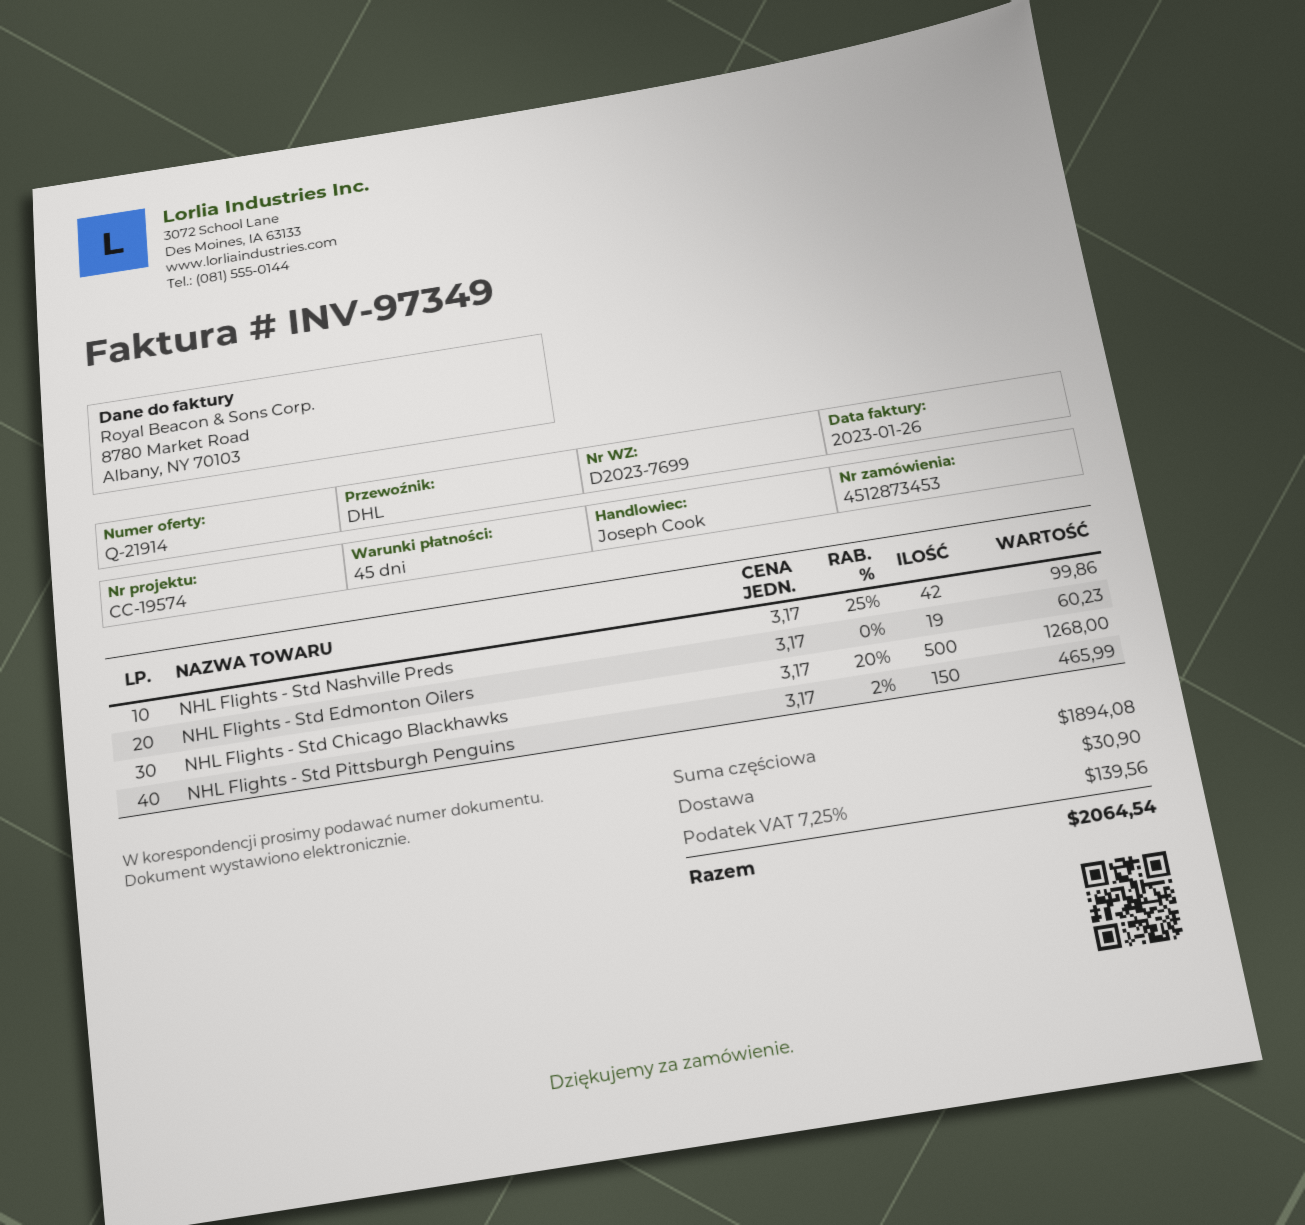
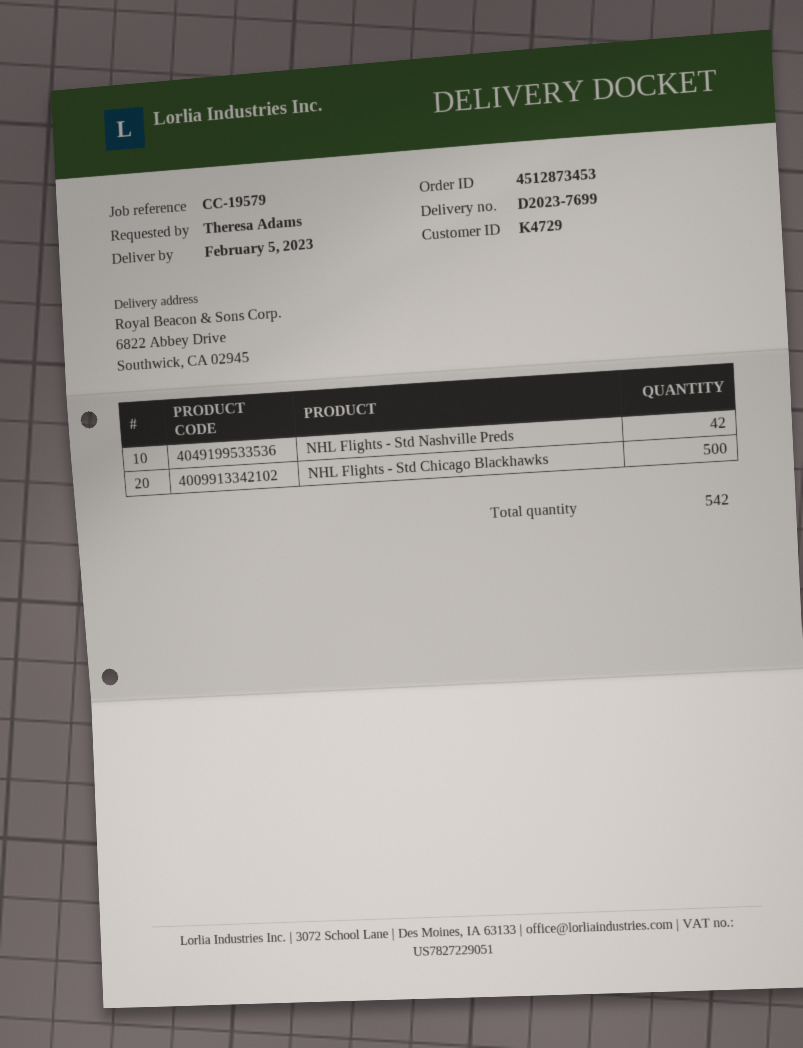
reference: CC-19574 -> CC-19579
NHL Flights - Std Edmonton Oilers: 19 -> none
NHL Flights - Std Pittsburgh Penguins: 150 -> none

